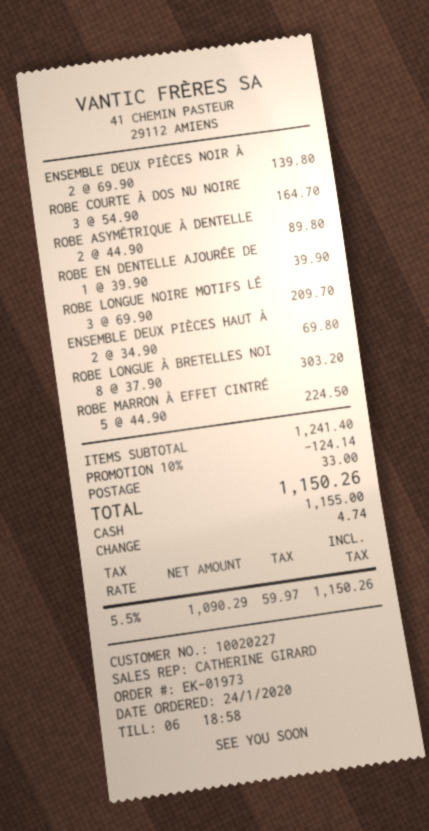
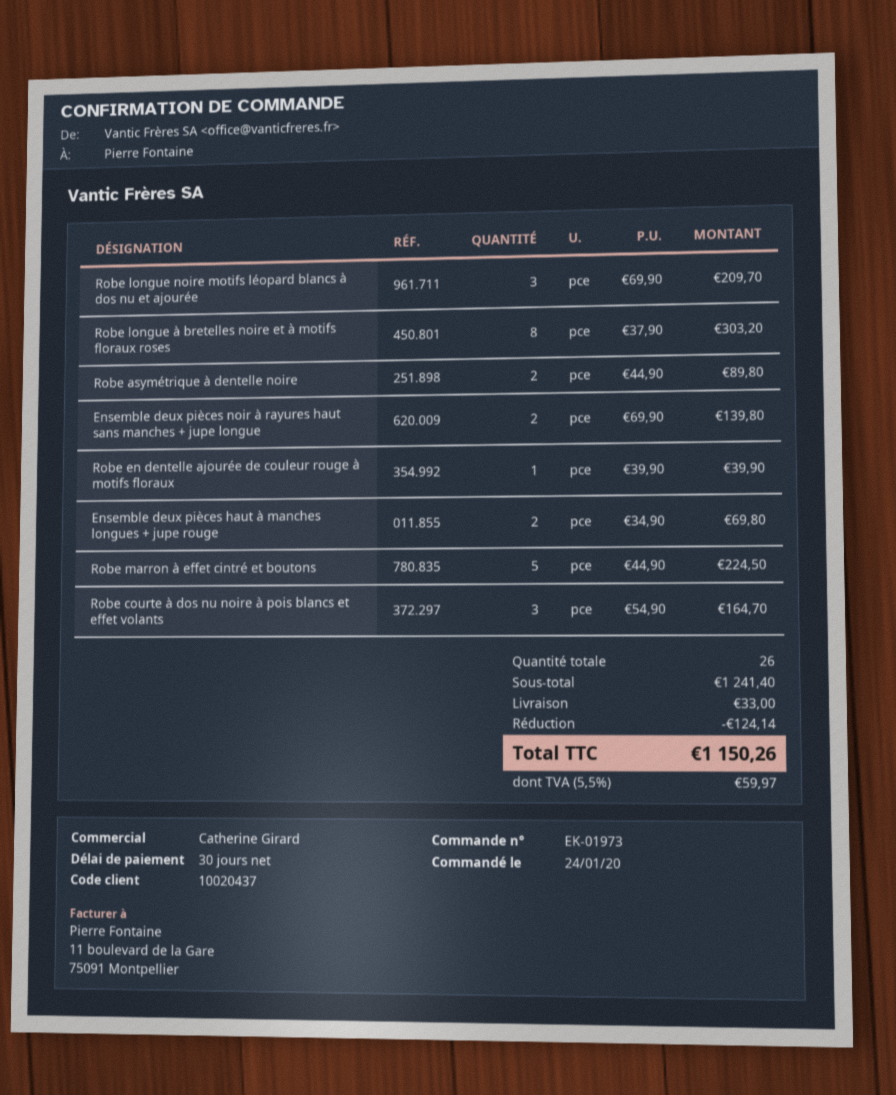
customer number: 10020227 -> 10020437

